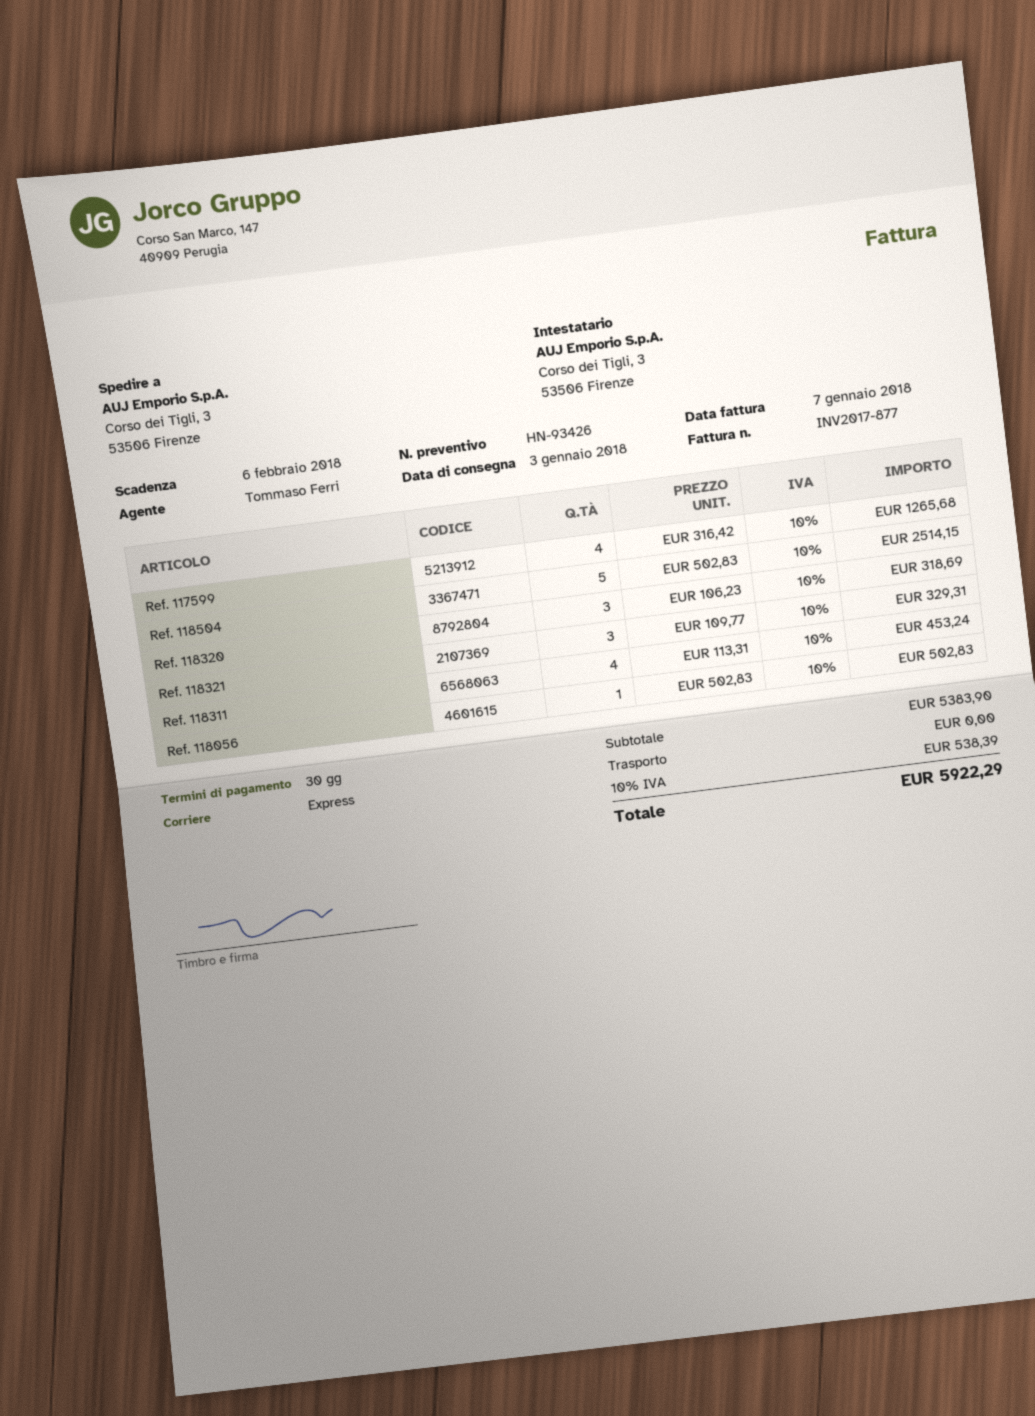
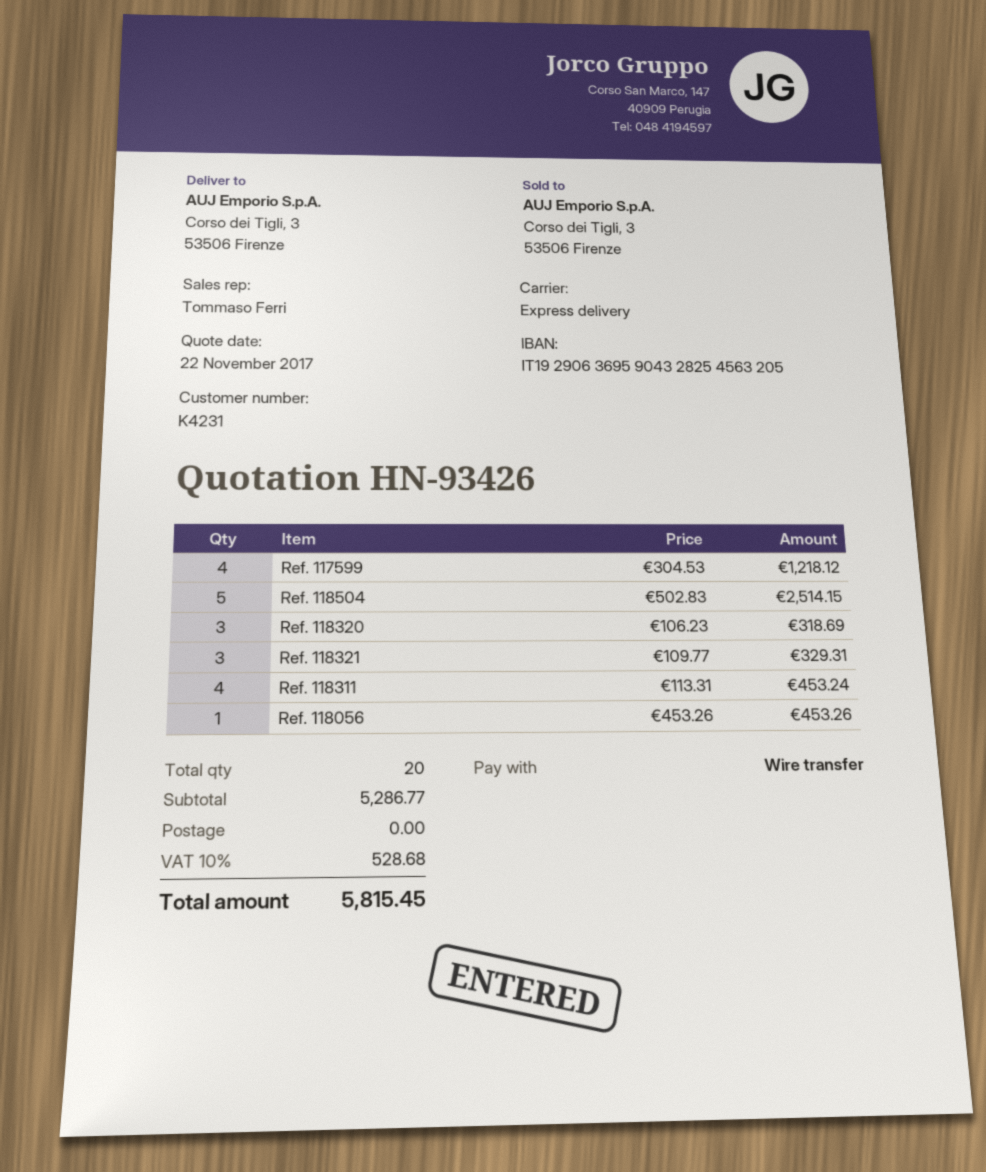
Ref. 117599: 4 x 316.42 = 1265.68 -> 4 x 304.53 = 1218.12
Ref. 118056: 1 x 502.83 = 502.83 -> 1 x 453.26 = 453.26
subtotal: 5383.90 -> 5286.77
tax: 10% = 538.39 -> 10% = 528.68
total: 5922.29 -> 5815.45

